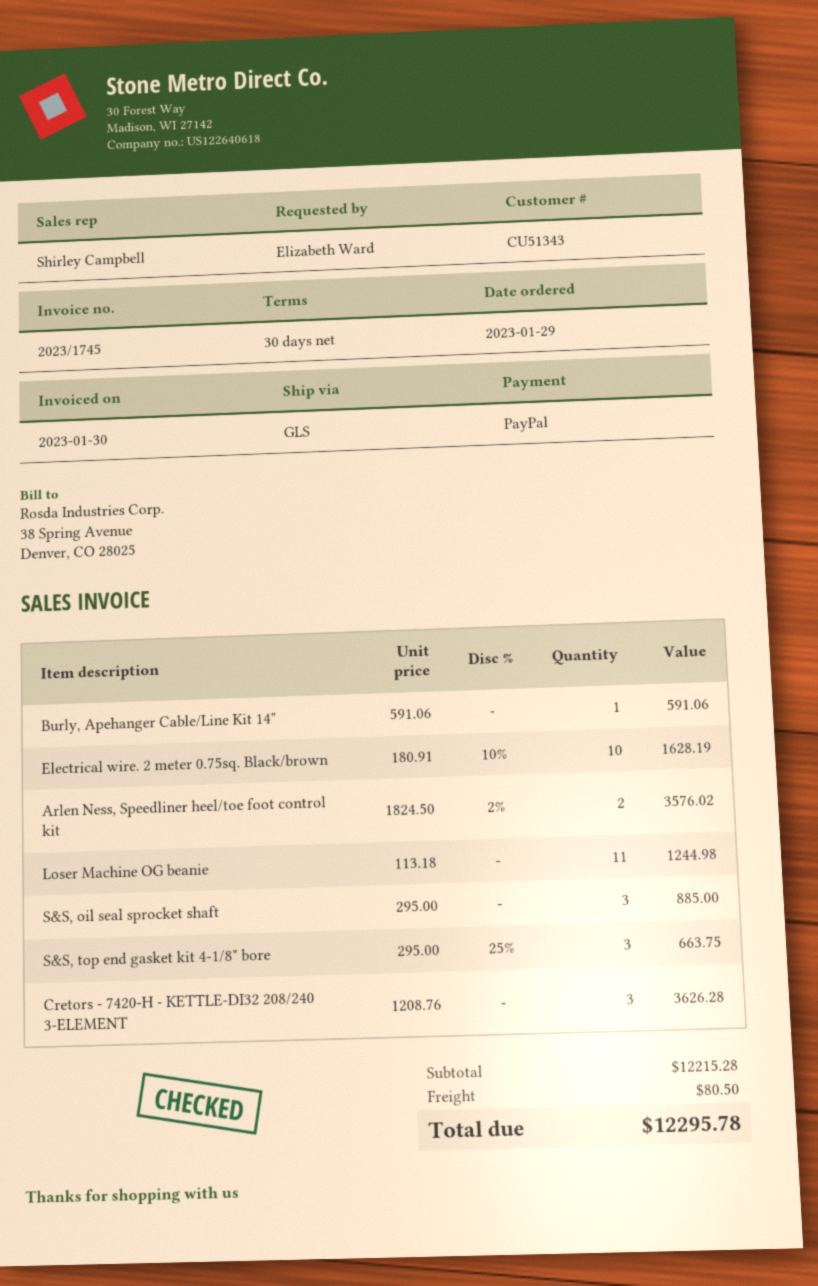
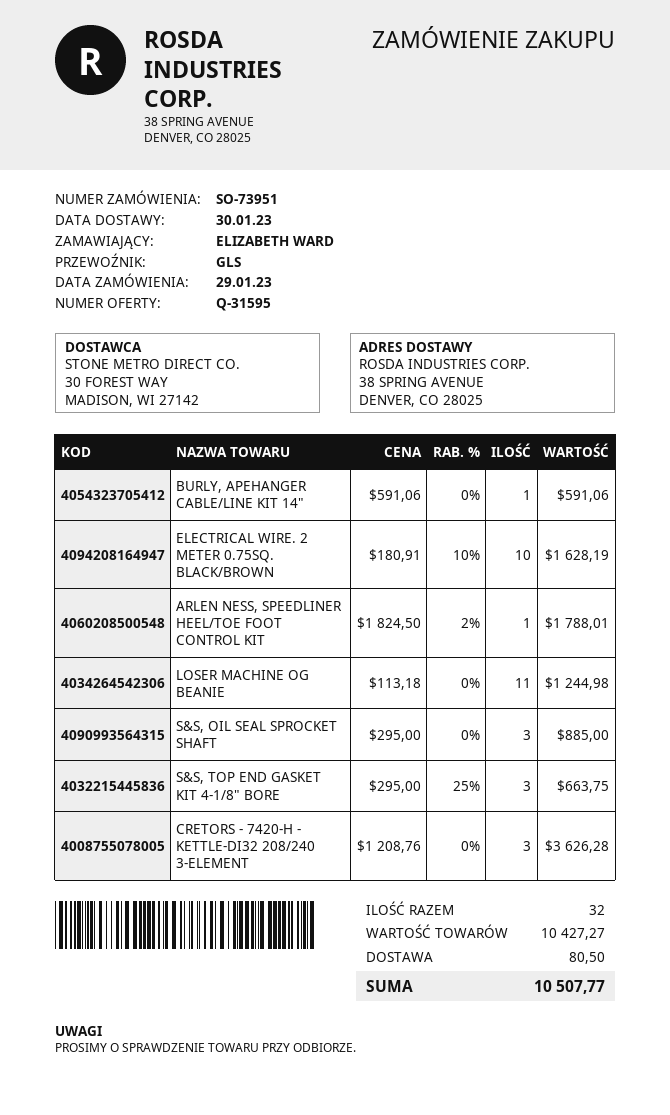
Arlen Ness, Speedliner heel/toe foot control kit: 2 x 1824.50 - 2% = 3576.02 -> 1 x 1824.50 - 2% = 1788.01
subtotal: 12215.28 -> 10427.27
total: 12295.78 -> 10507.77

